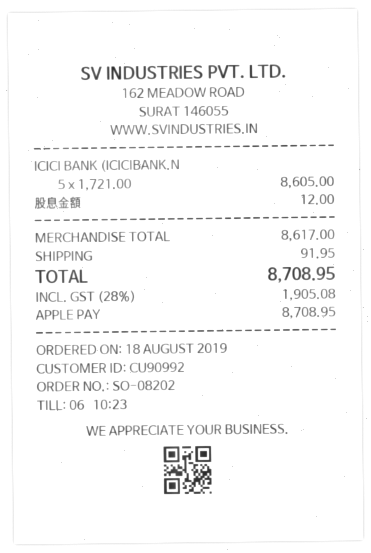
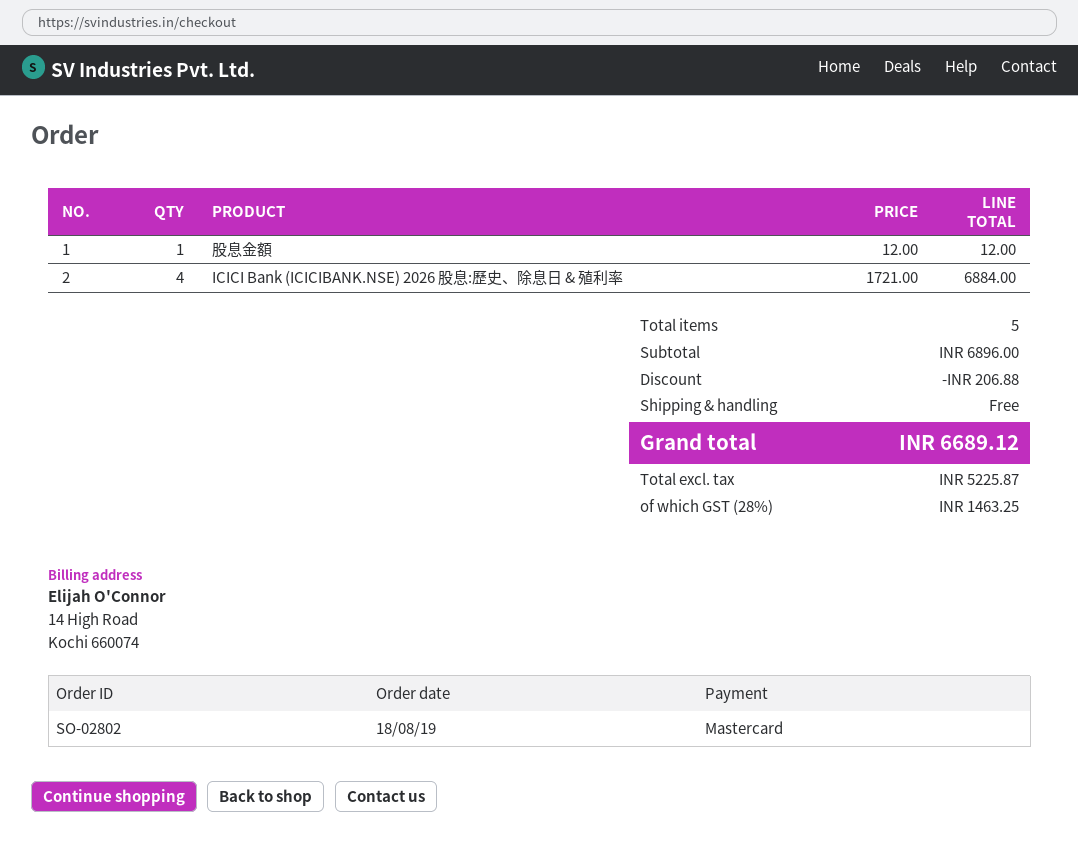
order number: SO-08202 -> SO-02802
payment method: Apple Pay -> Mastercard
ICICI BANK (ICICIBANK.N: 5 x 1721.00 = 8605.00 -> 4 x 1721.00 = 6884.00
subtotal: 8617.00 -> 6896.00
discount: none -> 206.88
shipping: 91.95 -> 0.00
tax: 28% = 1905.08 -> 28% = 1463.25
total: 8708.95 -> 6689.12

